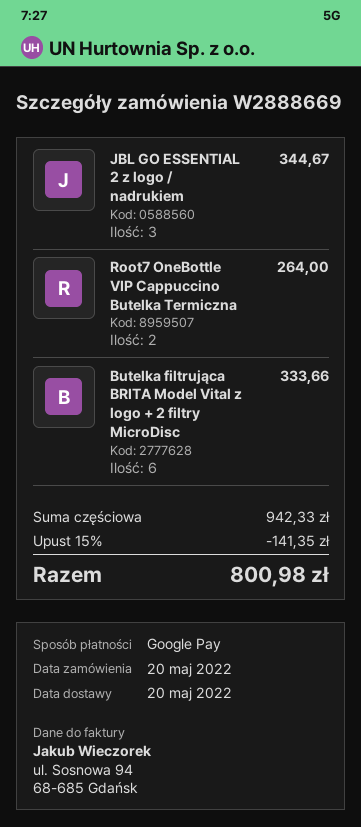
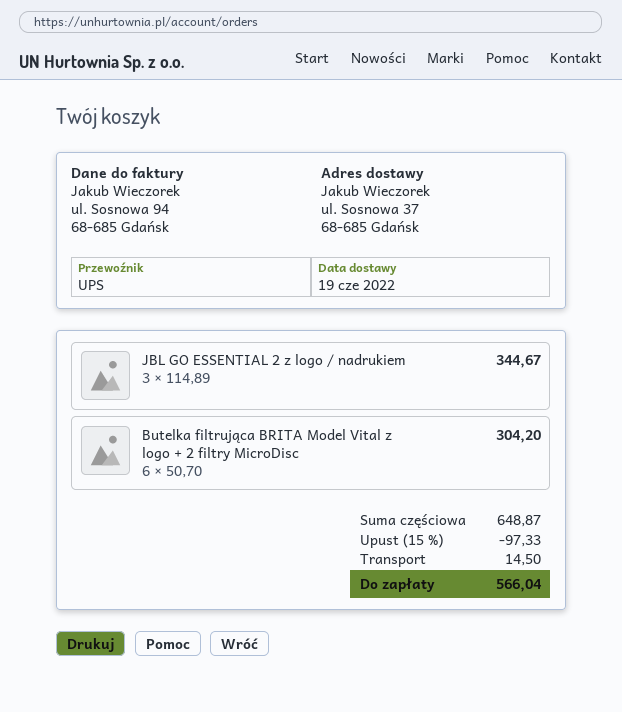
delivery date: 2022-05-20 -> 2022-06-19
Root7 OneBottle VIP Cappuccino Butelka Termiczna: 2 for 264.00 -> none
Butelka filtrująca BRITA Model Vital z logo + 2 filtry MicroDisc: 6 for 333.66 -> 6 for 304.20
subtotal: 942.33 -> 648.87
discount: 15% = 141.35 -> 15% = 97.33
shipping: none -> 14.50
total: 800.98 -> 566.04

